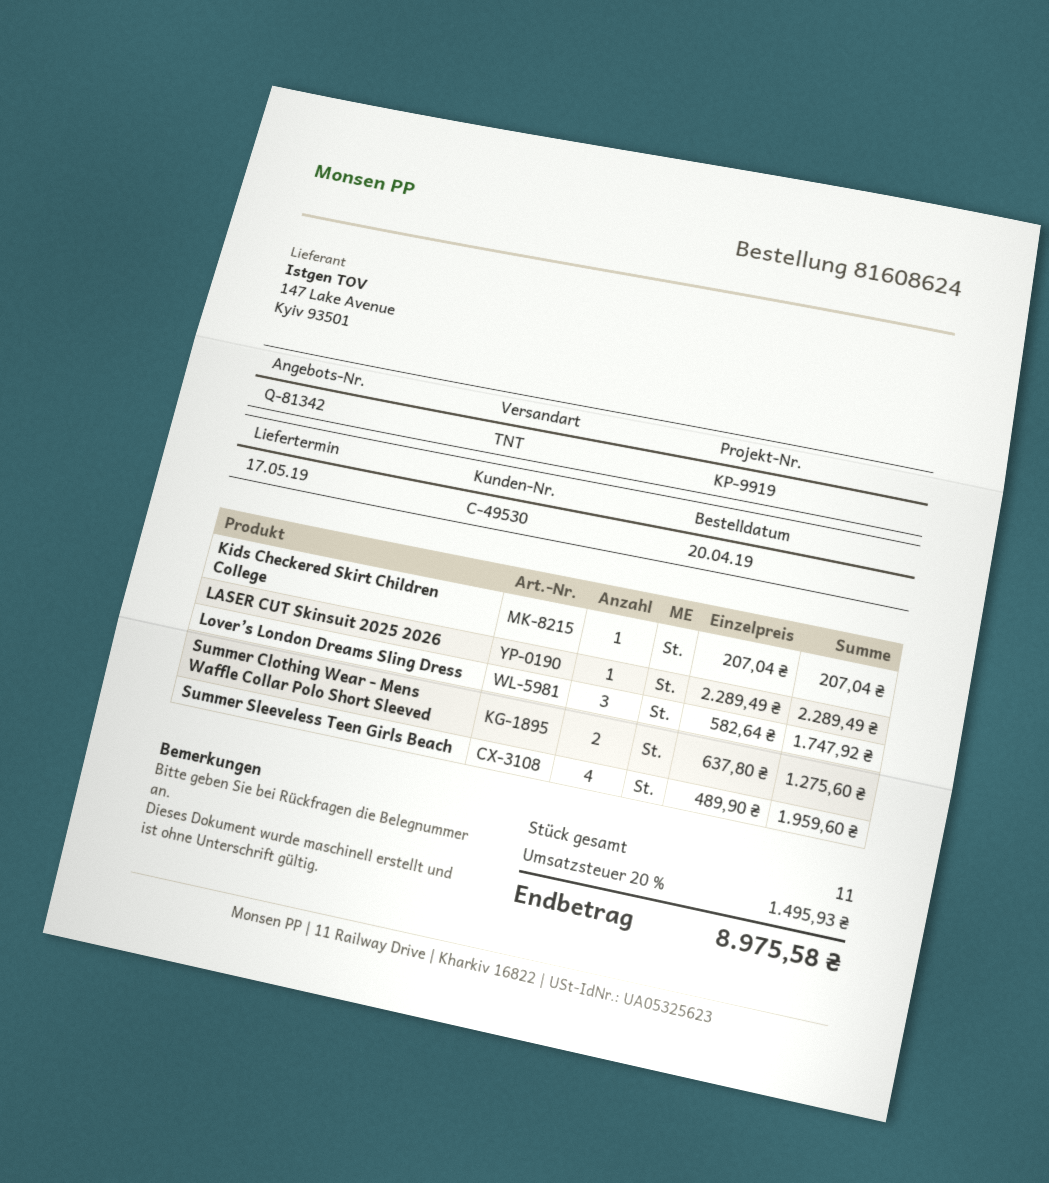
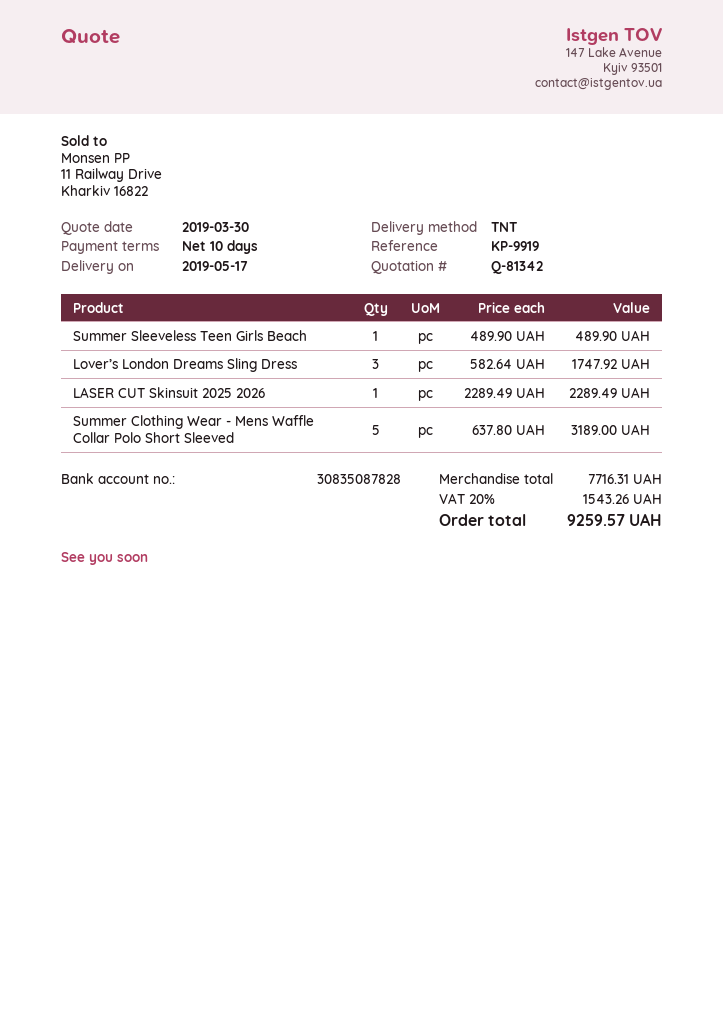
Kids Checkered Skirt Children College: 1 x 207.04 = 207.04 -> none
Summer Clothing Wear - Mens Waffle Collar Polo Short Sleeved: 2 x 637.80 = 1275.60 -> 5 x 637.80 = 3189.00
Summer Sleeveless Teen Girls Beach: 4 x 489.90 = 1959.60 -> 1 x 489.90 = 489.90
tax: 20% = 1495.93 -> 20% = 1543.26
total: 8975.58 -> 9259.57

